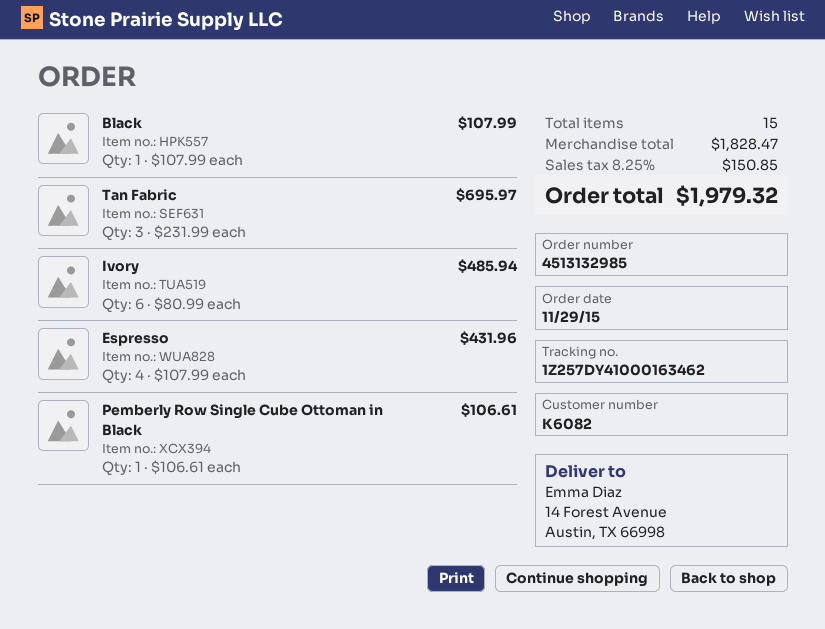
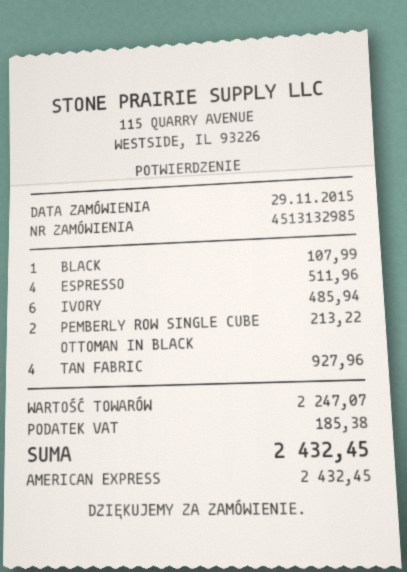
Tan Fabric: 3 for 695.97 -> 4 for 927.96
Espresso: 4 for 431.96 -> 4 for 511.96
Pemberly Row Single Cube Ottoman in Black: 1 for 106.61 -> 2 for 213.22
subtotal: 1828.47 -> 2247.07
tax: 150.85 -> 185.38
total: 1979.32 -> 2432.45

